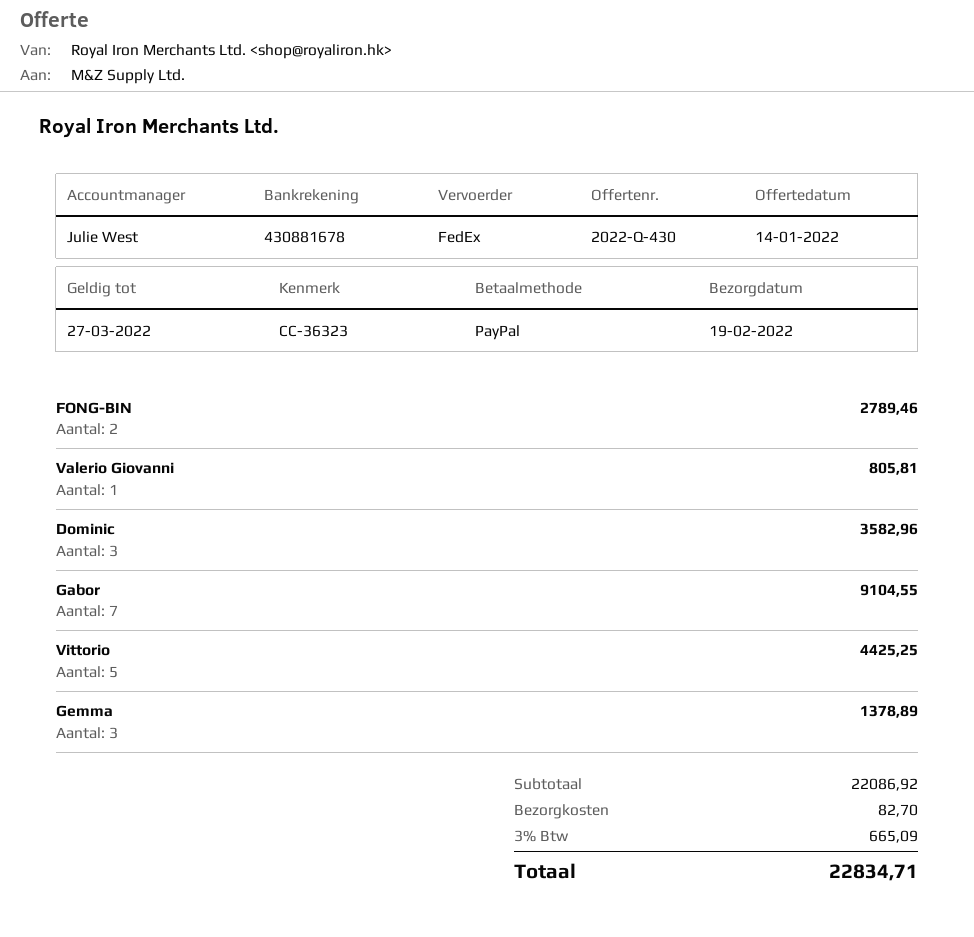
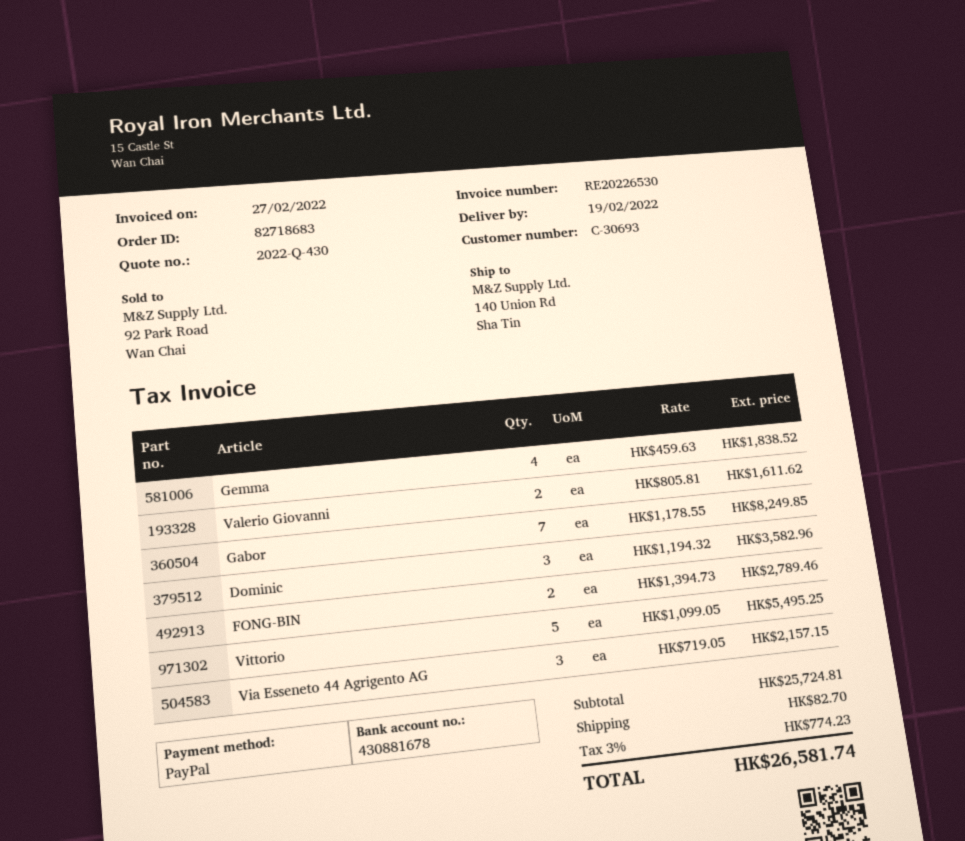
Valerio Giovanni: 1 for 805.81 -> 2 for 1611.62
Gabor: 7 for 9104.55 -> 7 for 8249.85
Vittorio: 5 for 4425.25 -> 5 for 5495.25
Gemma: 3 for 1378.89 -> 4 for 1838.52
Via Esseneto 44 Agrigento AG: none -> 3 for 2157.15
subtotal: 22086.92 -> 25724.81
tax: 3% = 665.09 -> 3% = 774.23
total: 22834.71 -> 26581.74

